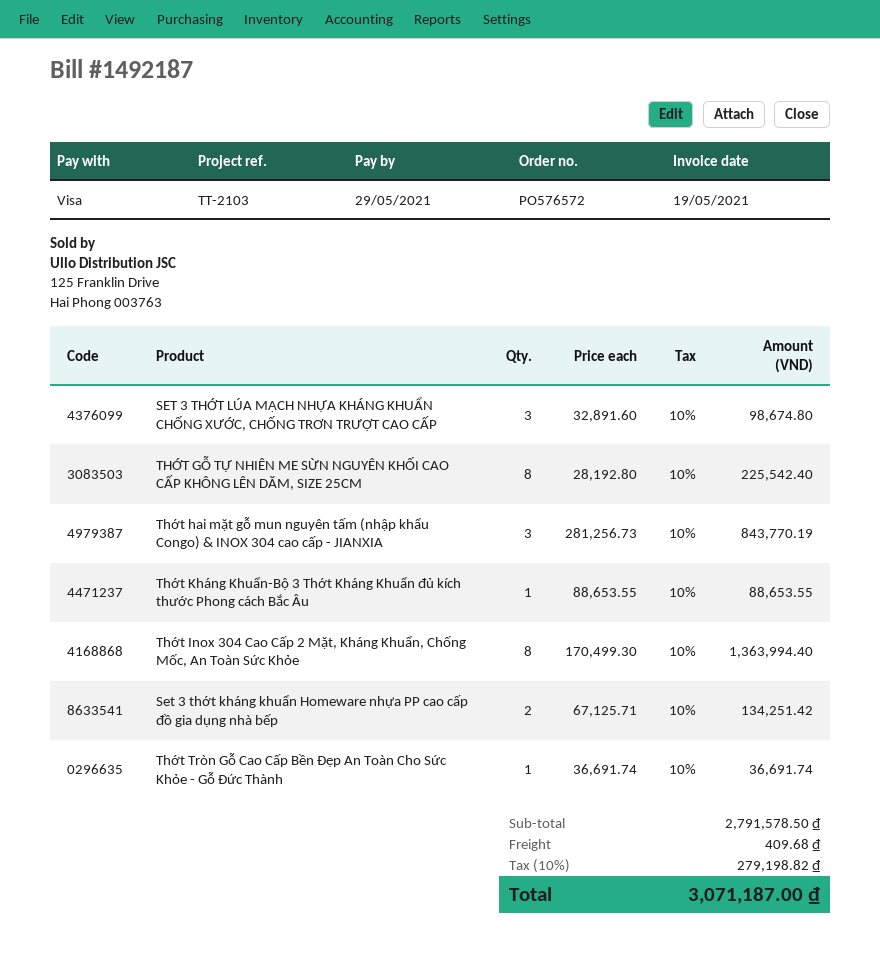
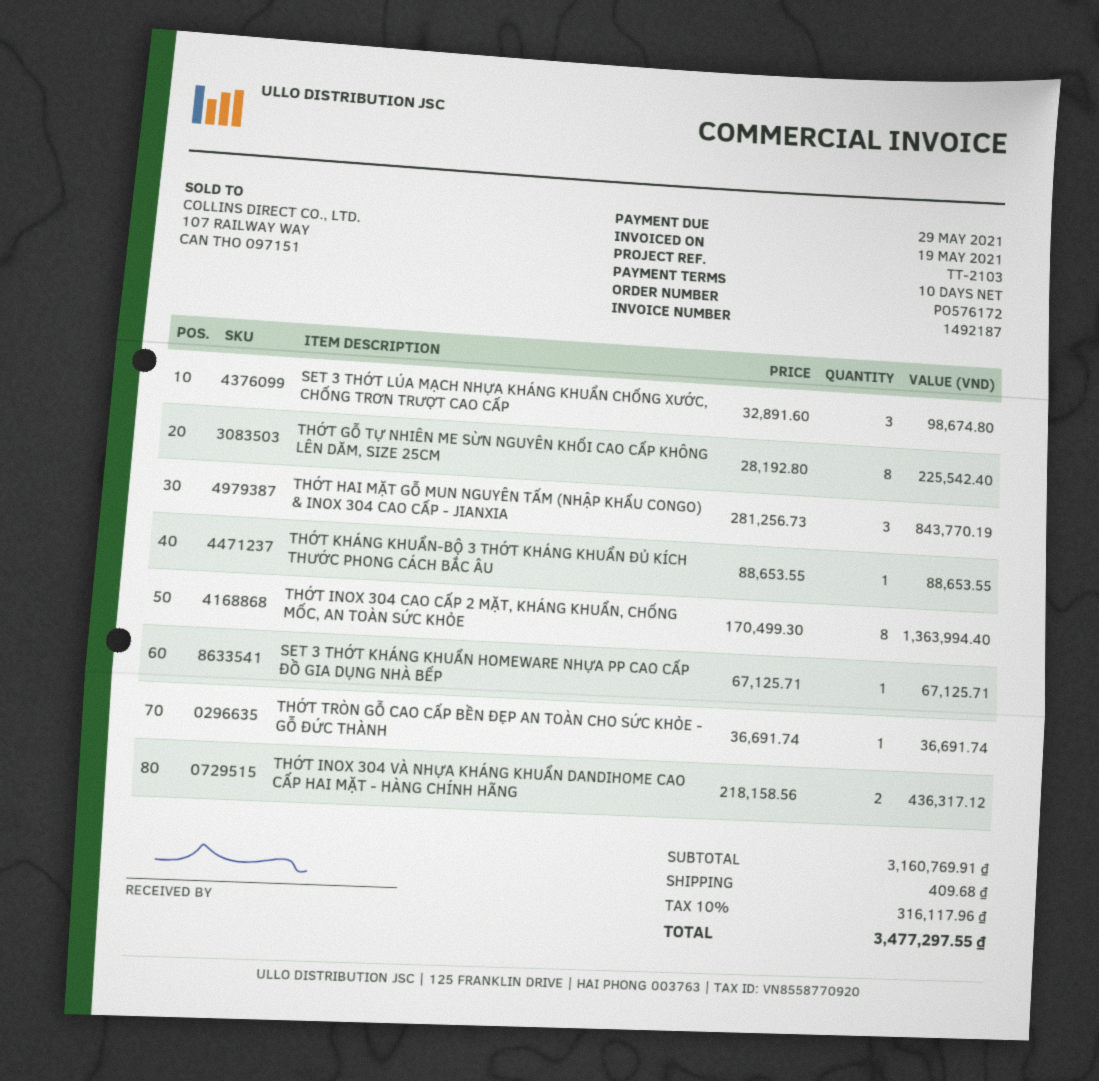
order number: PO576572 -> PO576172
Set 3 thớt kháng khuẩn Homeware nhựa PP cao cấp đồ gia dụng nhà bếp: 2 x 67125.71 = 134251.42 -> 1 x 67125.71 = 67125.71
THỚT INOX 304 VÀ NHỰA KHÁNG KHUẨN DANDIHOME CAO CẤP HAI MẶT - HÀNG CHÍNH HÃNG: none -> 2 x 218158.56 = 436317.12
subtotal: 2791578.50 -> 3160769.91
tax: 10% = 279198.82 -> 10% = 316117.96
total: 3071187.00 -> 3477297.55

